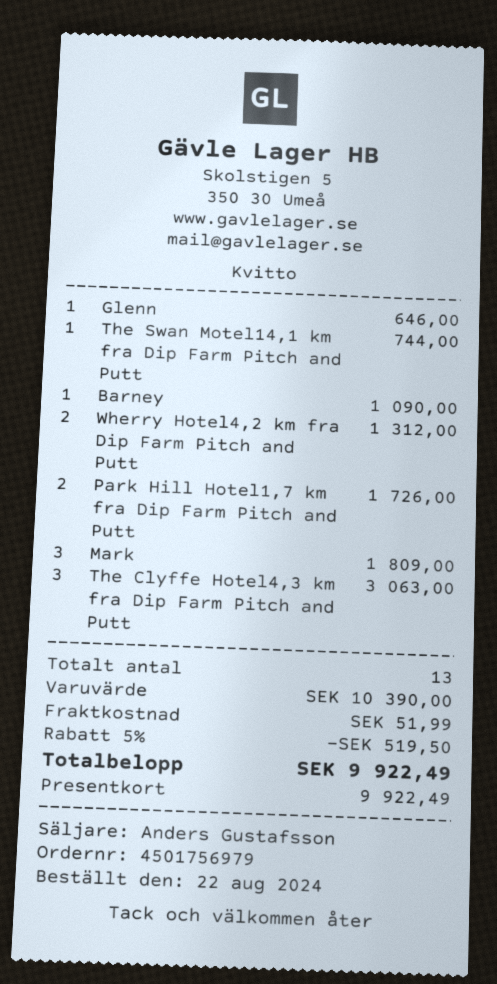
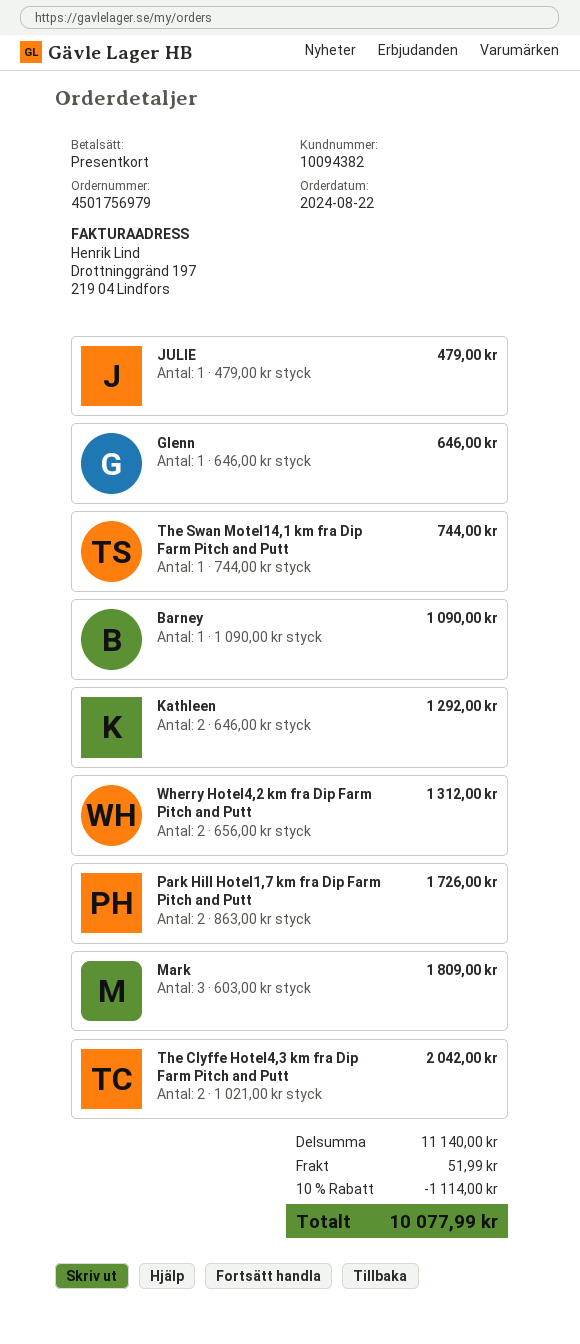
The Clyffe Hotel4,3 km fra Dip Farm Pitch and Putt: 3 for 3063.00 -> 2 for 2042.00
JULIE: none -> 1 for 479.00
Kathleen: none -> 2 for 1292.00
subtotal: 10390.00 -> 11140.00
discount: 5% = 519.50 -> 10% = 1114.00
total: 9922.49 -> 10077.99

